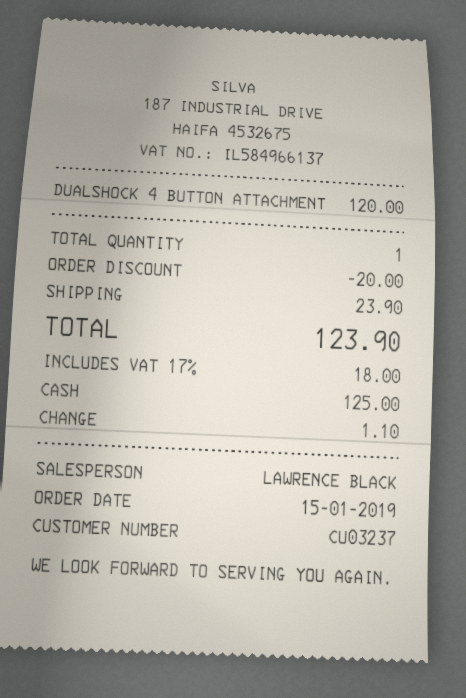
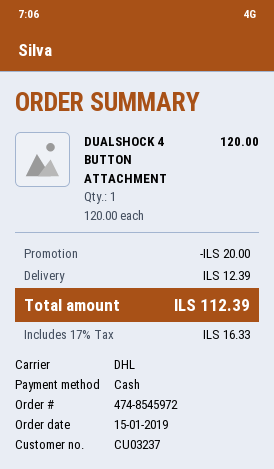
shipping: 23.90 -> 12.39
tax: 17% = 18.00 -> 17% = 16.33
total: 123.90 -> 112.39

